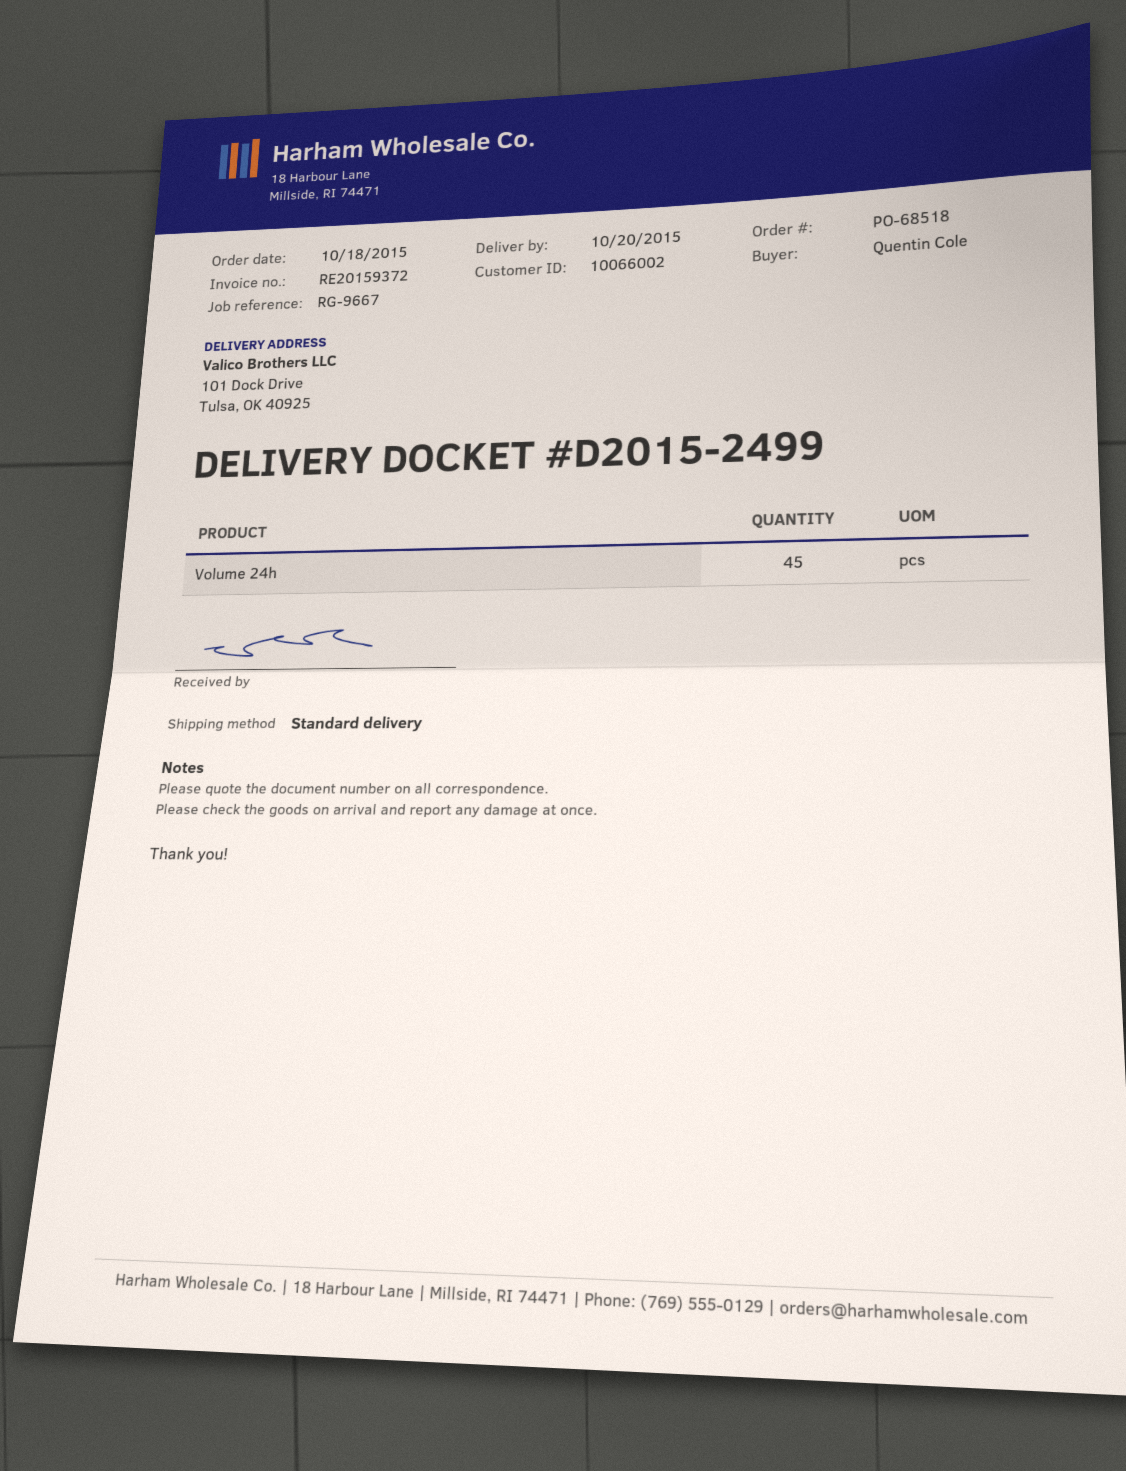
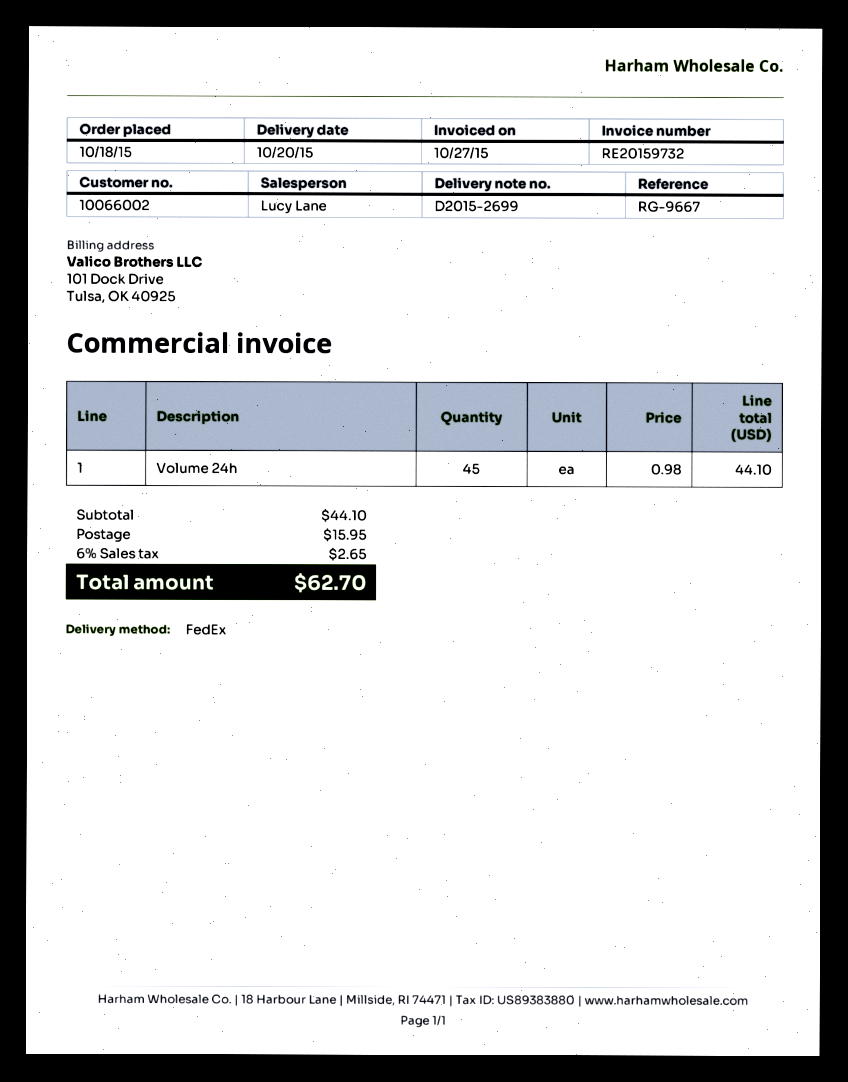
delivery note number: D2015-2499 -> D2015-2699
invoice number: RE20159372 -> RE20159732
shipping method: standard -> FedEx

